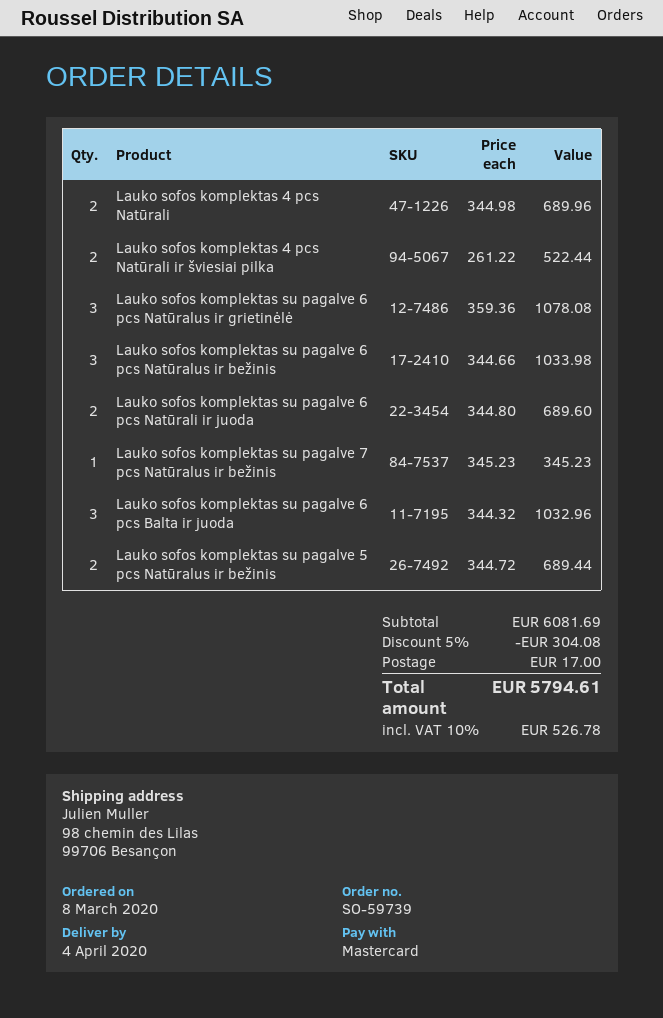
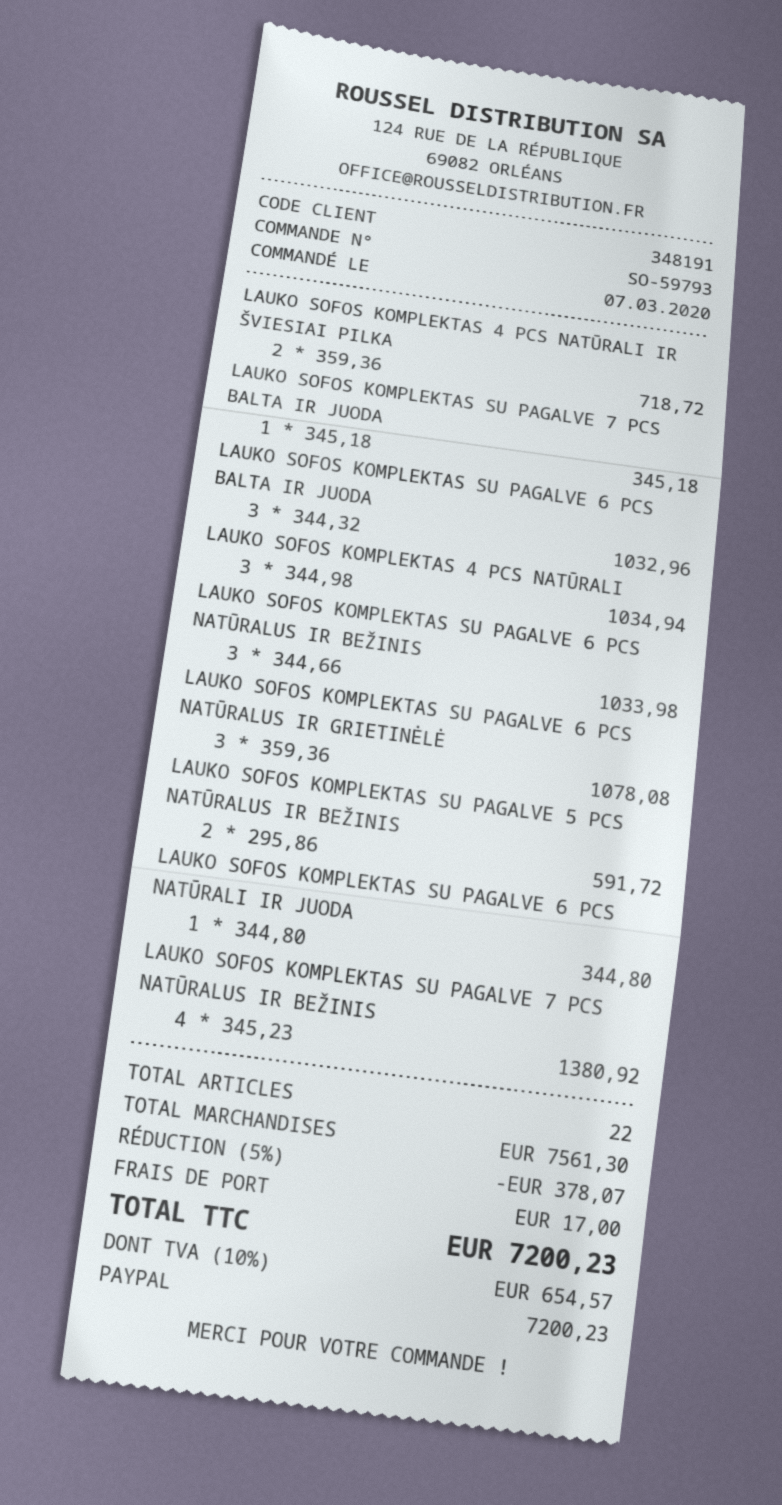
order number: SO-59739 -> SO-59793
order date: 2020-03-08 -> 2020-03-07
payment method: Mastercard -> PayPal
Lauko sofos komplektas 4 pcs Natūrali: 2 x 344.98 = 689.96 -> 3 x 344.98 = 1034.94
Lauko sofos komplektas 4 pcs Natūrali ir šviesiai pilka: 2 x 261.22 = 522.44 -> 2 x 359.36 = 718.72
Lauko sofos komplektas su pagalve 6 pcs Natūrali ir juoda: 2 x 344.80 = 689.60 -> 1 x 344.80 = 344.80
Lauko sofos komplektas su pagalve 7 pcs Natūralus ir bežinis: 1 x 345.23 = 345.23 -> 4 x 345.23 = 1380.92
Lauko sofos komplektas su pagalve 5 pcs Natūralus ir bežinis: 2 x 344.72 = 689.44 -> 2 x 295.86 = 591.72
LAUKO SOFOS KOMPLEKTAS SU PAGALVE 7 PCS BALTA IR JUODA: none -> 1 x 345.18 = 345.18
subtotal: 6081.69 -> 7561.30
discount: 5% = 304.08 -> 5% = 378.07
tax: 10% = 526.78 -> 10% = 654.57
total: 5794.61 -> 7200.23

